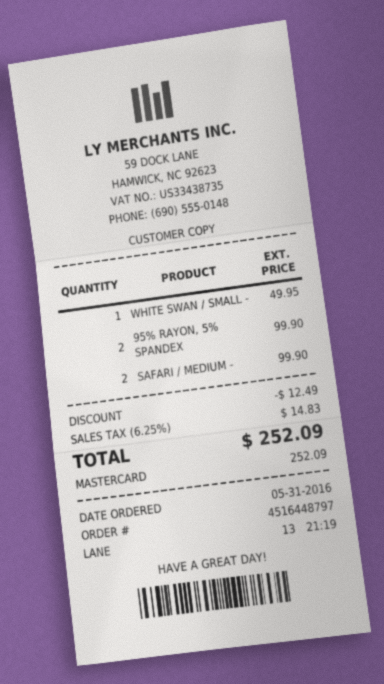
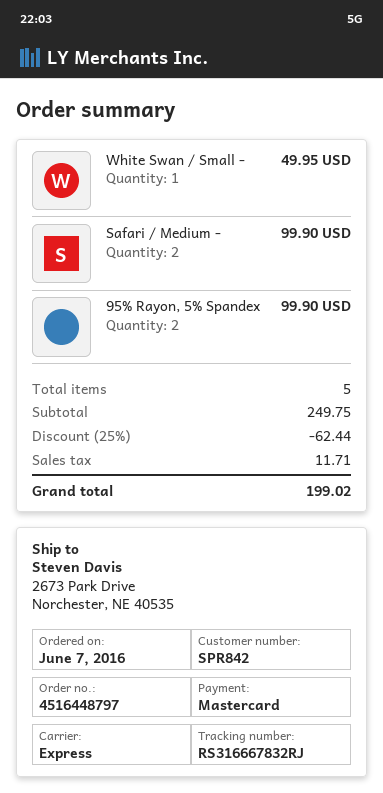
order date: 2016-05-31 -> 2016-06-07
discount: 12.49 -> 62.44
tax: 14.83 -> 11.71
total: 252.09 -> 199.02

